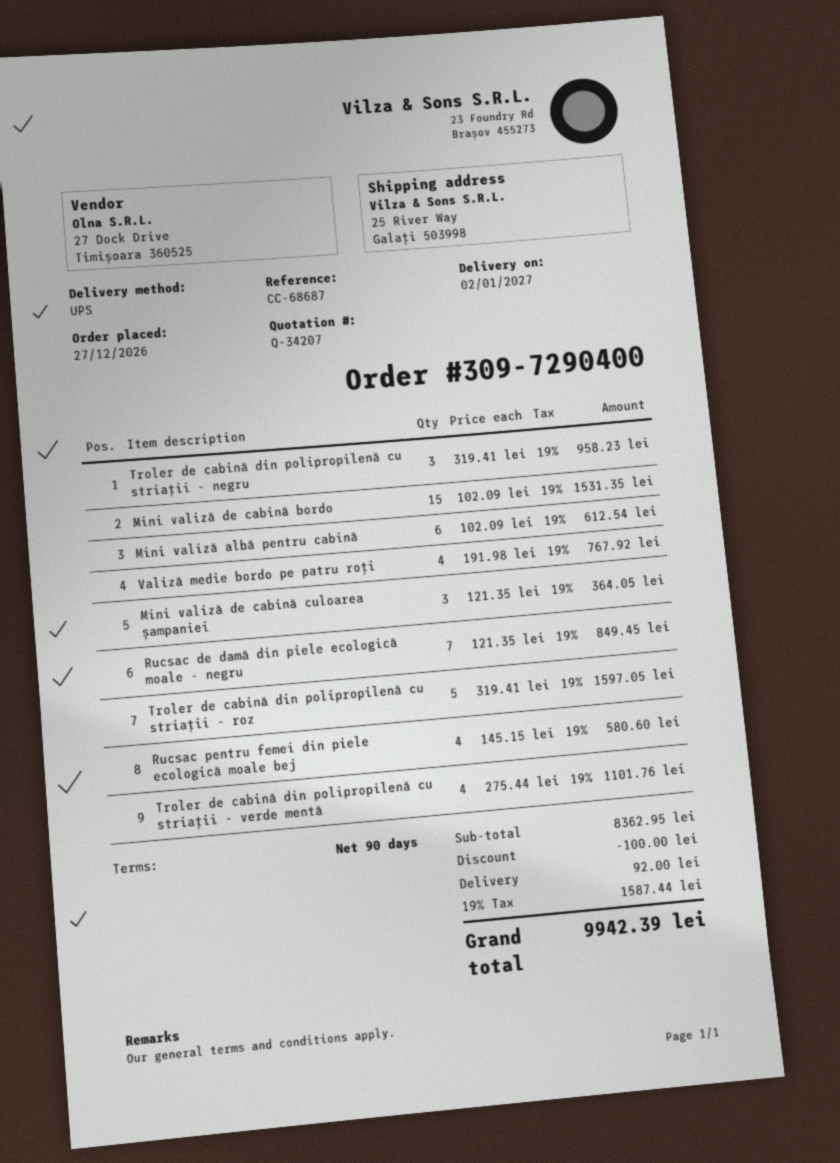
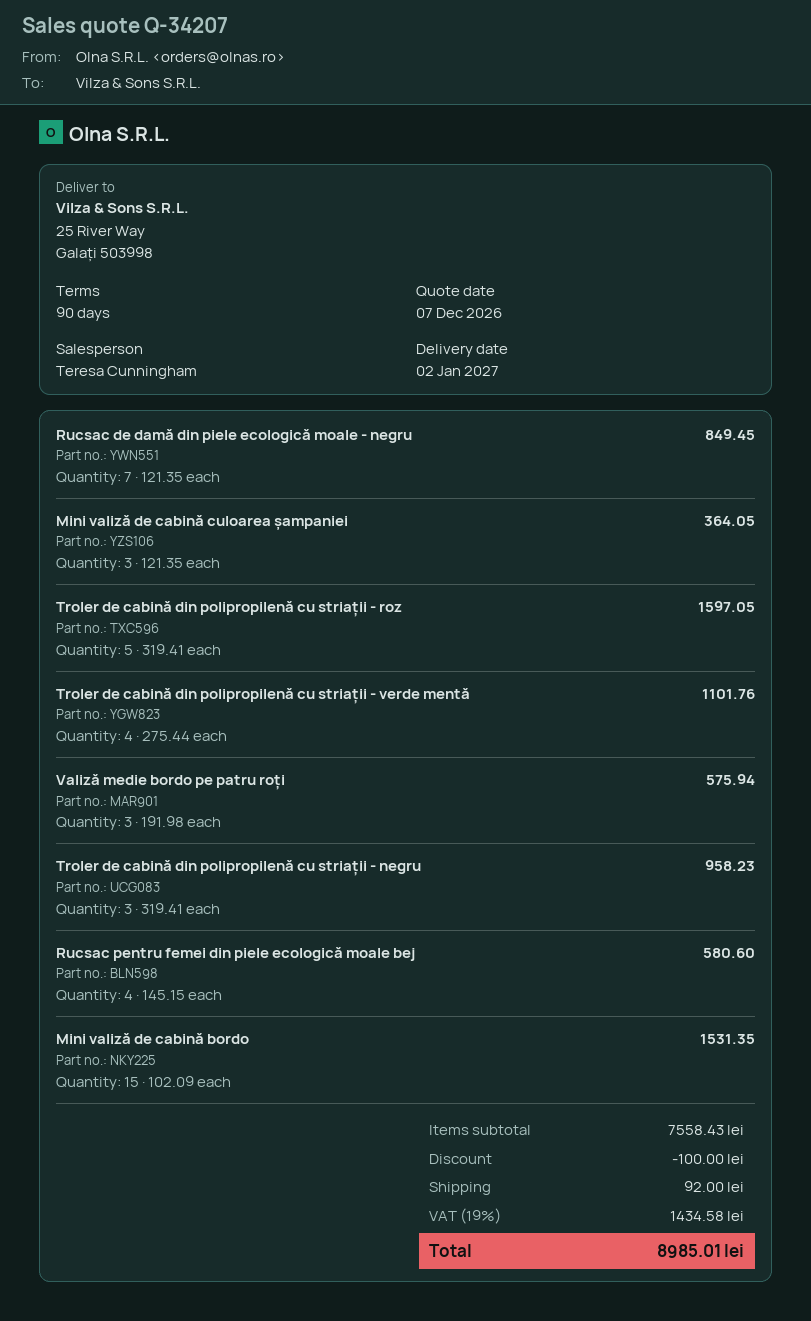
Mini valiză albă pentru cabină: 6 x 102.09 = 612.54 -> none
Valiză medie bordo pe patru roți: 4 x 191.98 = 767.92 -> 3 x 191.98 = 575.94
subtotal: 8362.95 -> 7558.43
tax: 19% = 1587.44 -> 19% = 1434.58
total: 9942.39 -> 8985.01

